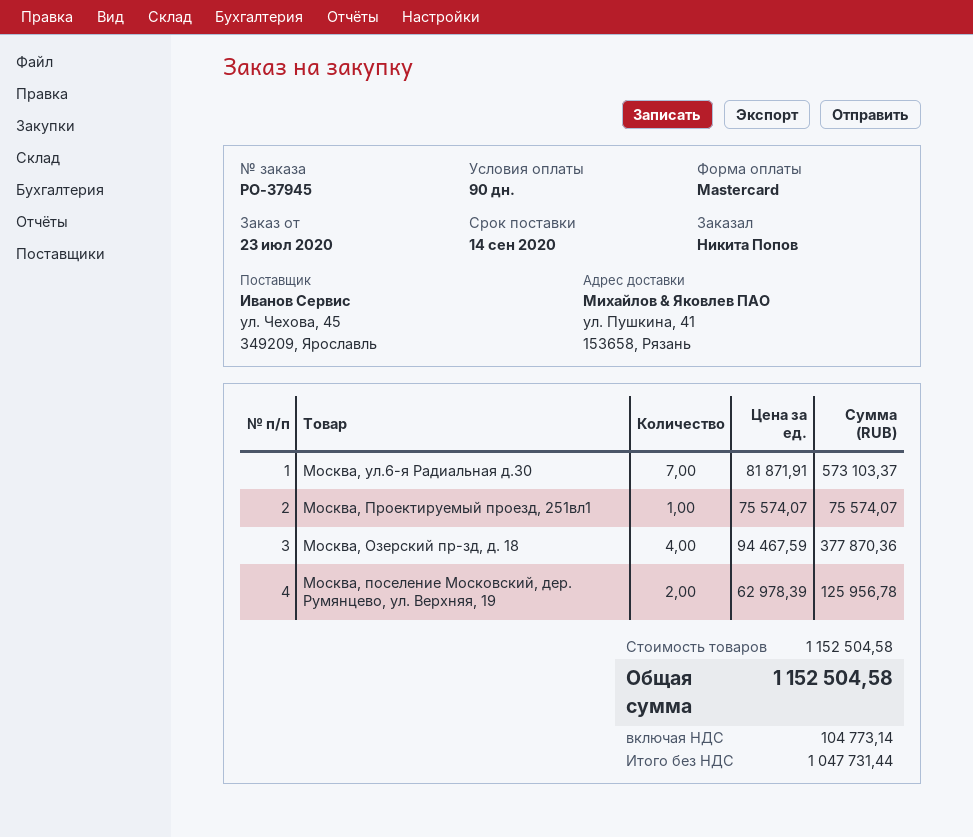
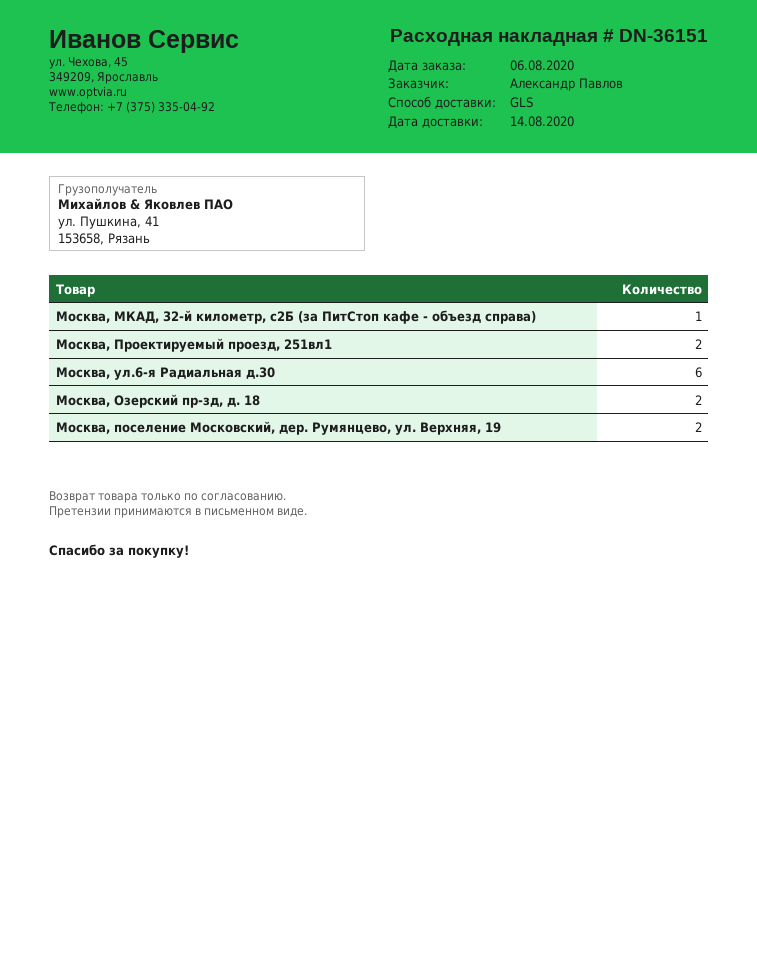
order date: 2020-07-23 -> 2020-08-06
delivery date: 2020-09-14 -> 2020-08-14
ordered by: Никита Попов -> Александр Павлов
Москва, ул.6-я Радиальная д.30: 7 -> 6
Москва, Проектируемый проезд, 251вл1: 1 -> 2
Москва, Озерский пр-зд, д. 18: 4 -> 2
Москва, МКАД, 32-й километр, с2Б (за ПитСтоп кафе - объезд справа): none -> 1

